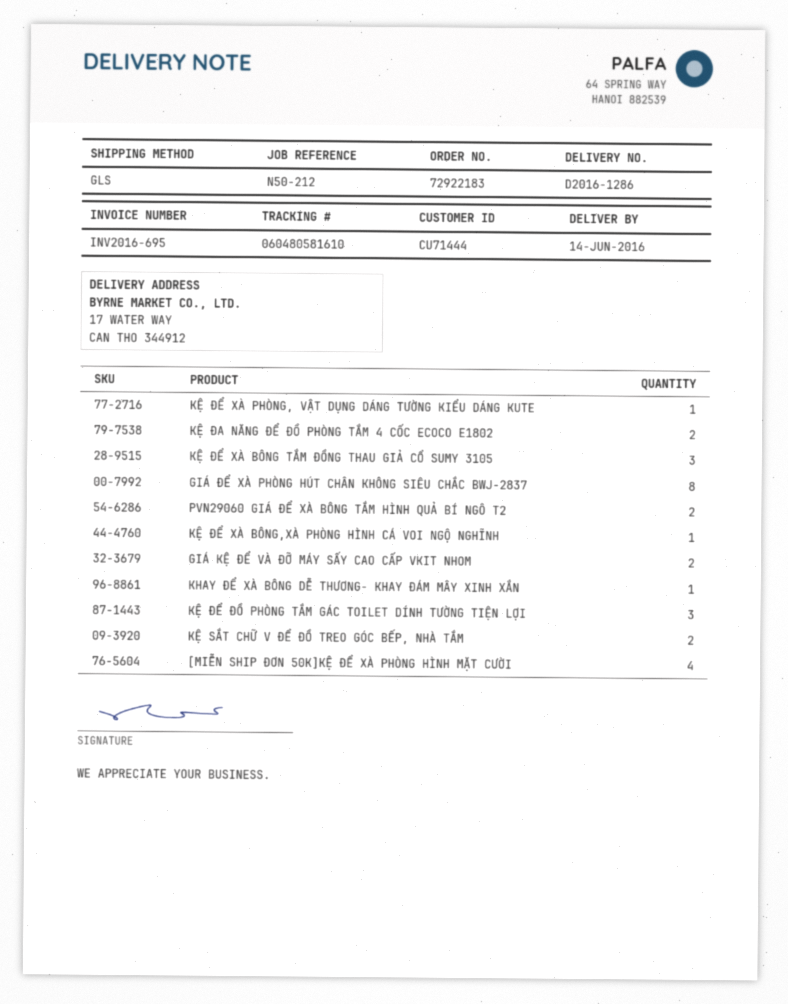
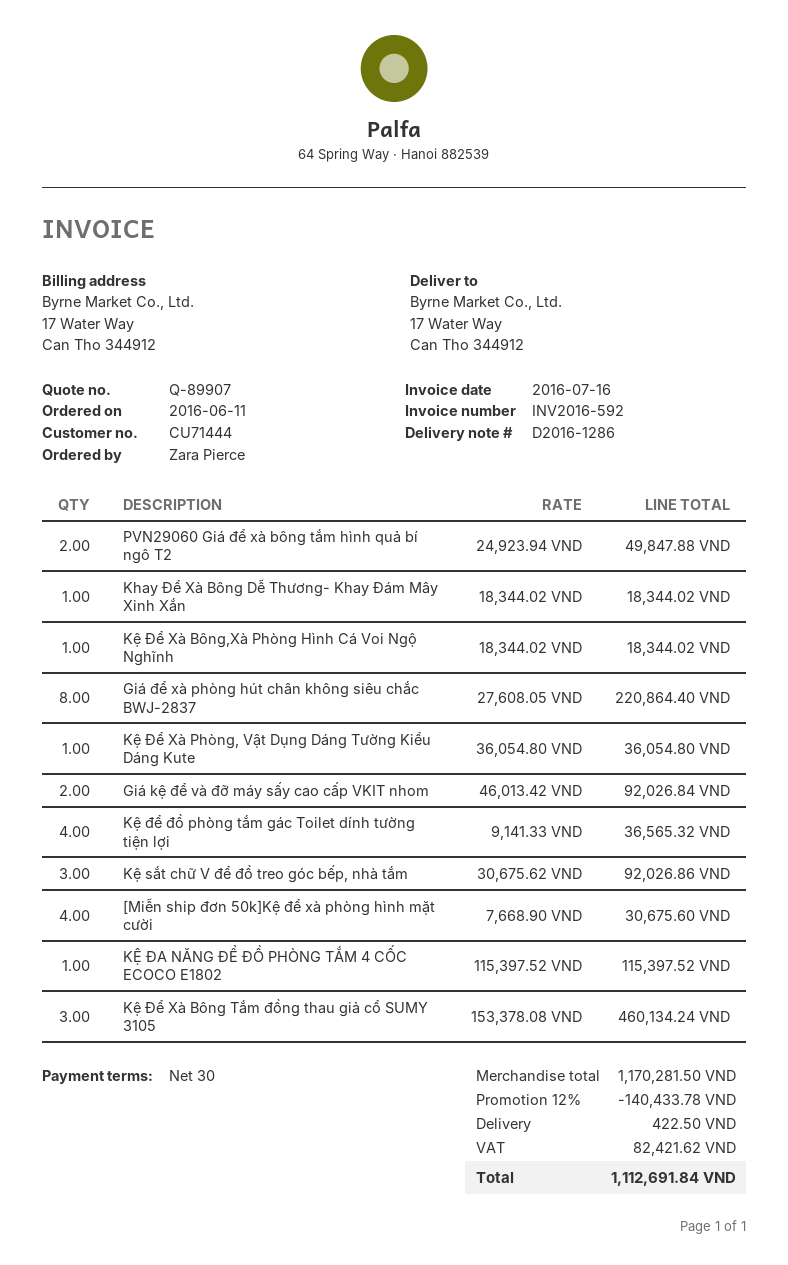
invoice number: INV2016-695 -> INV2016-592
KỆ ĐA NĂNG ĐỂ ĐỒ PHÒNG TẮM 4 CỐC ECOCO E1802: 2 -> 1
KỆ ĐỂ ĐỒ PHÒNG TẮM GÁC TOILET DÍNH TƯỜNG TIỆN LỢI: 3 -> 4
KỆ SẮT CHỮ V ĐỂ ĐỒ TREO GÓC BẾP, NHÀ TẮM: 2 -> 3

